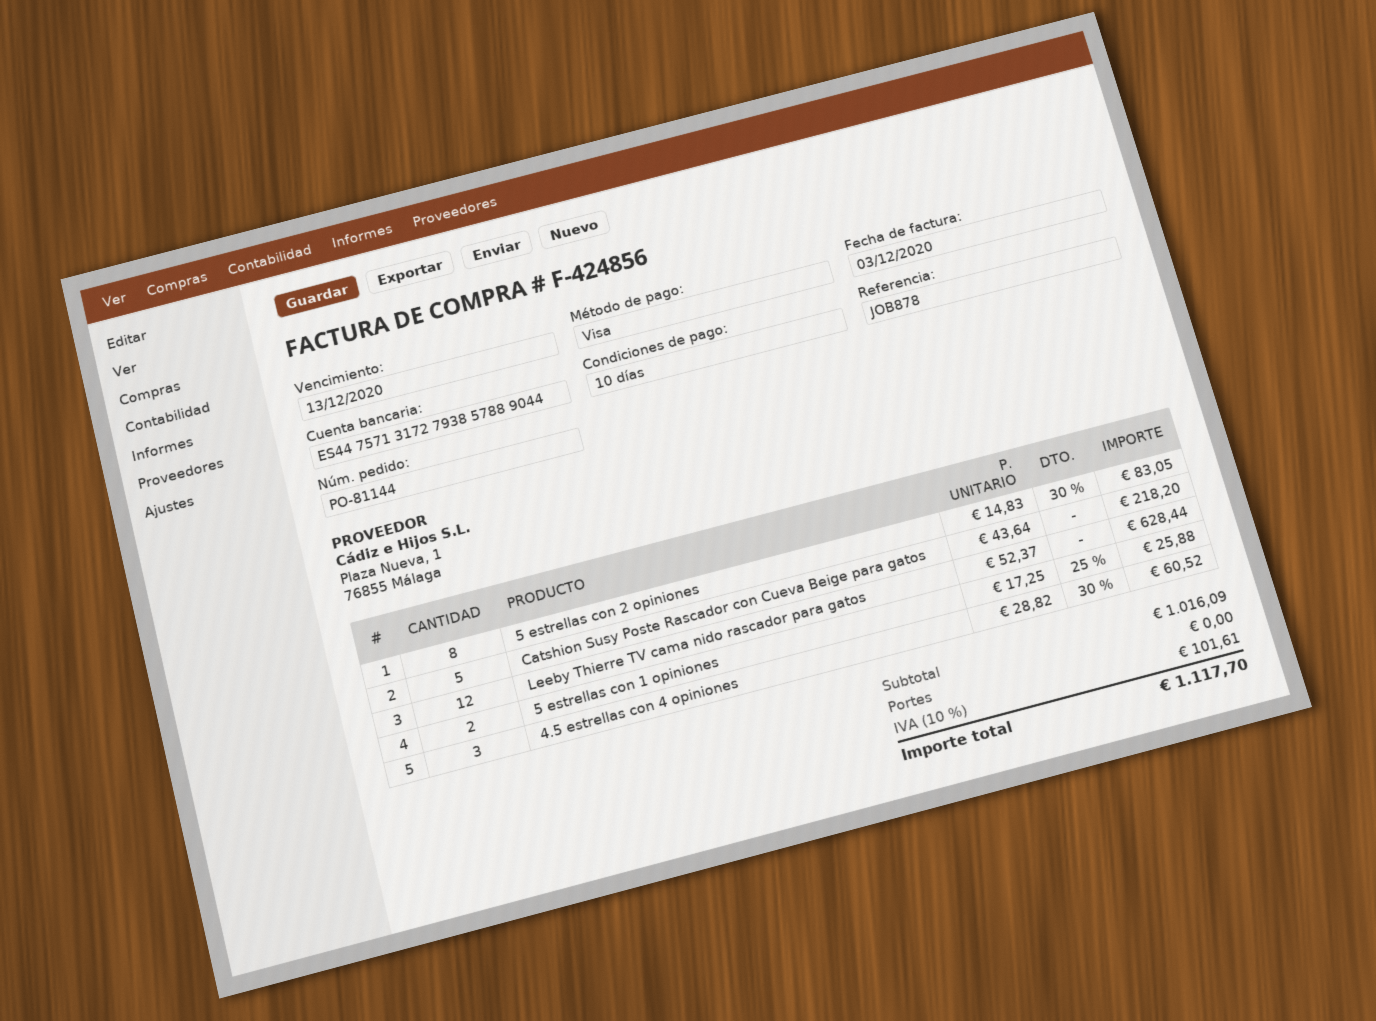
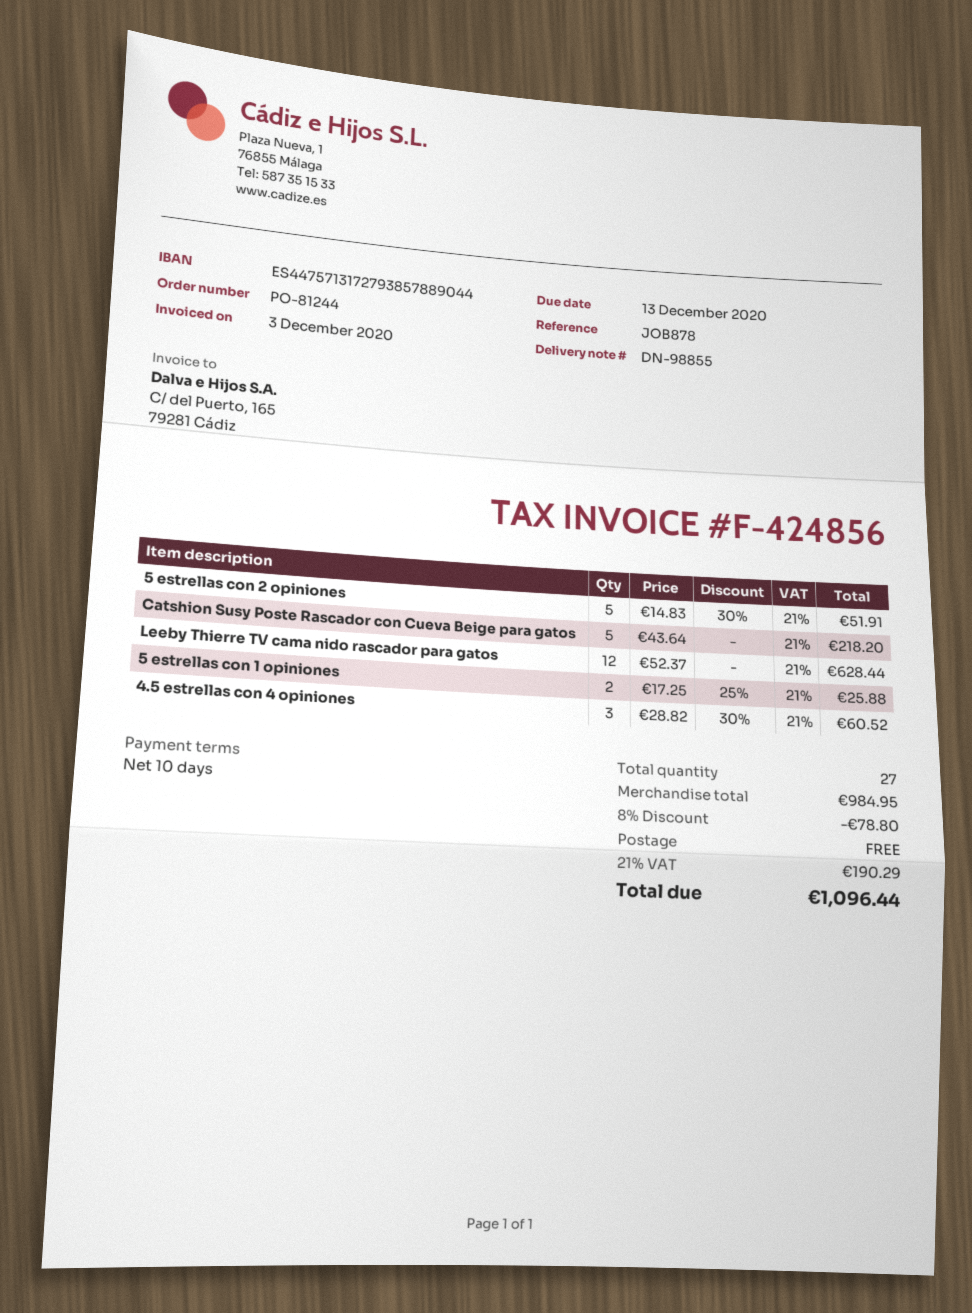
order number: PO-81144 -> PO-81244
5 estrellas con 2 opiniones: 8 x 14.83 - 30% = 83.05 -> 5 x 14.83 - 30% = 51.91
subtotal: 1016.09 -> 984.95
discount: none -> 8% = 78.80
tax: 10% = 101.61 -> 21% = 190.29
total: 1117.70 -> 1096.44

